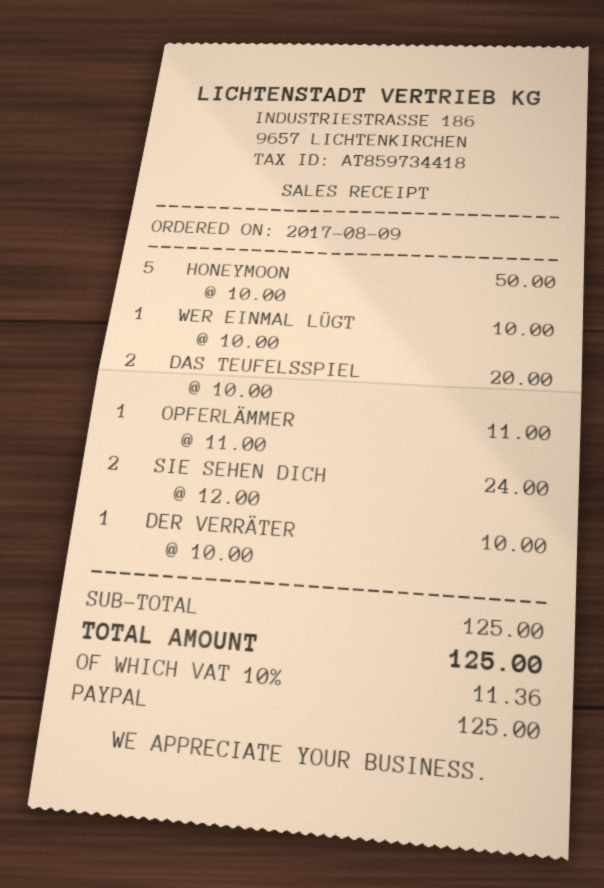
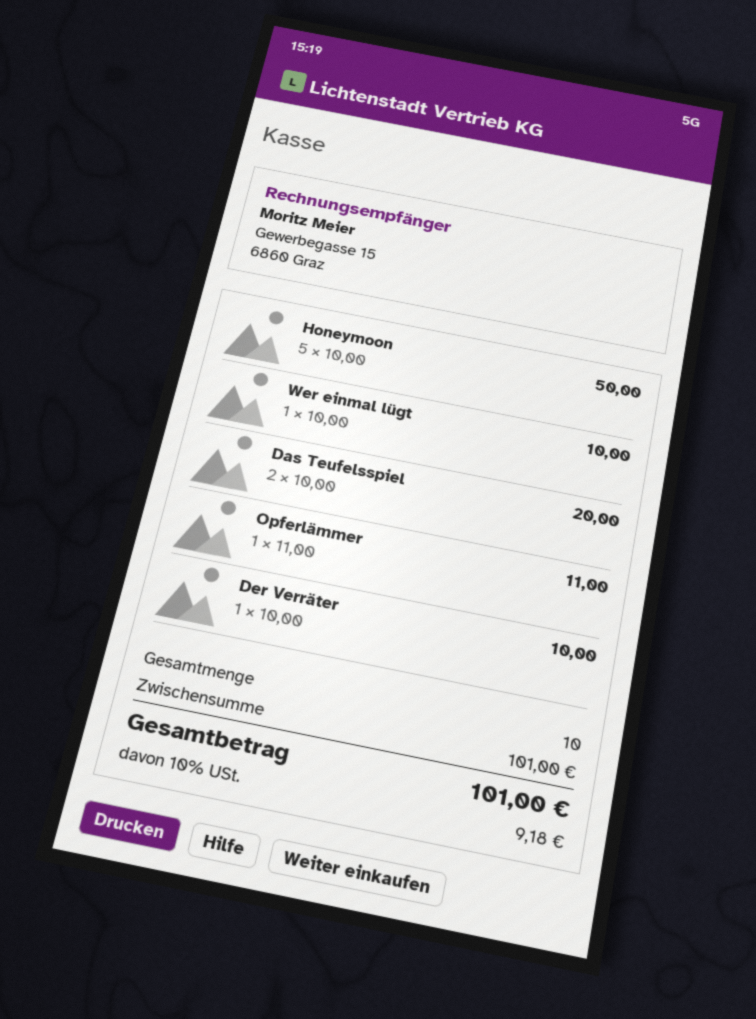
SIE SEHEN DICH: 2 x 12.00 = 24.00 -> none
subtotal: 125.00 -> 101.00
tax: 10% = 11.36 -> 10% = 9.18
total: 125.00 -> 101.00

